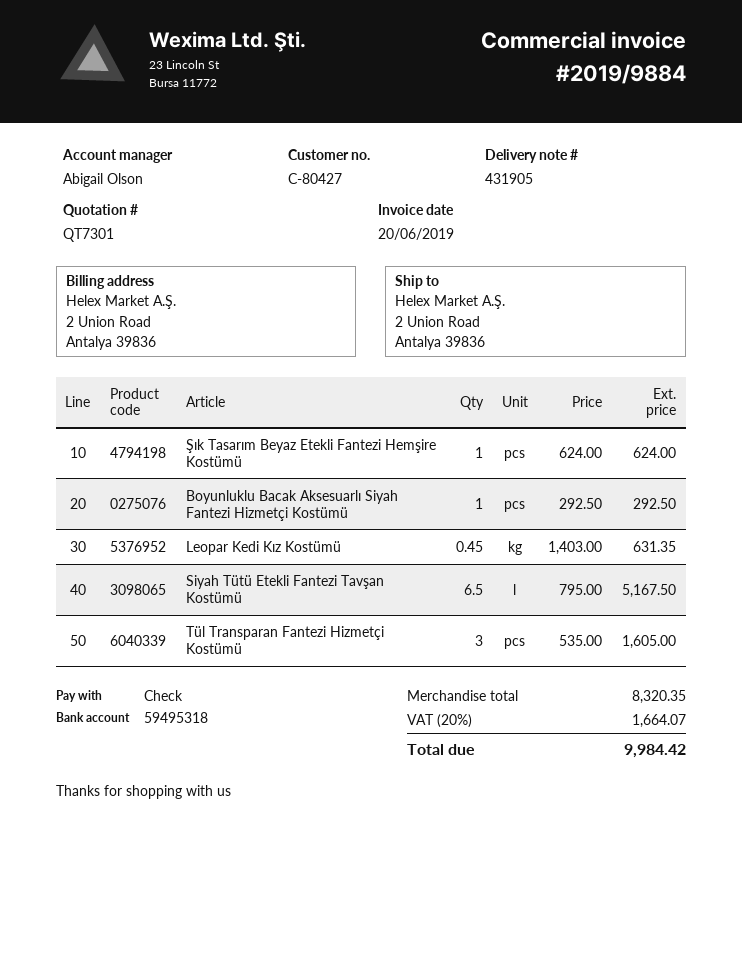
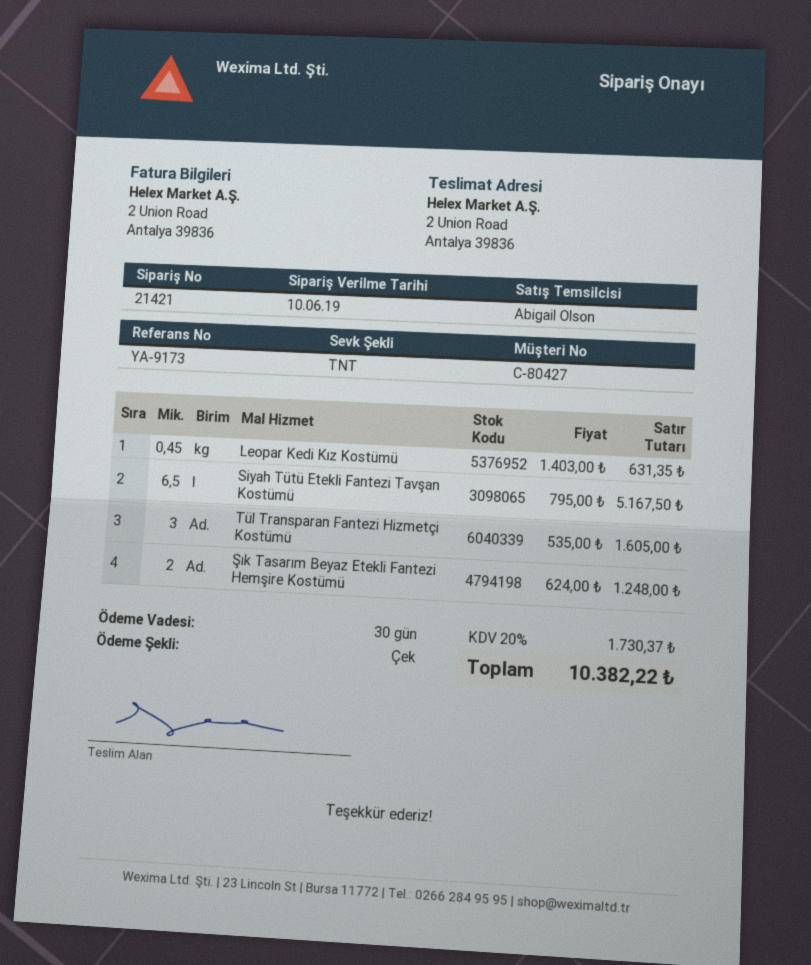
Şık Tasarım Beyaz Etekli Fantezi Hemşire Kostümü: 1 x 624.00 = 624.00 -> 2 x 624.00 = 1248.00
Boyunluklu Bacak Aksesuarlı Siyah Fantezi Hizmetçi Kostümü: 1 x 292.50 = 292.50 -> none
tax: 20% = 1664.07 -> 20% = 1730.37
total: 9984.42 -> 10382.22

